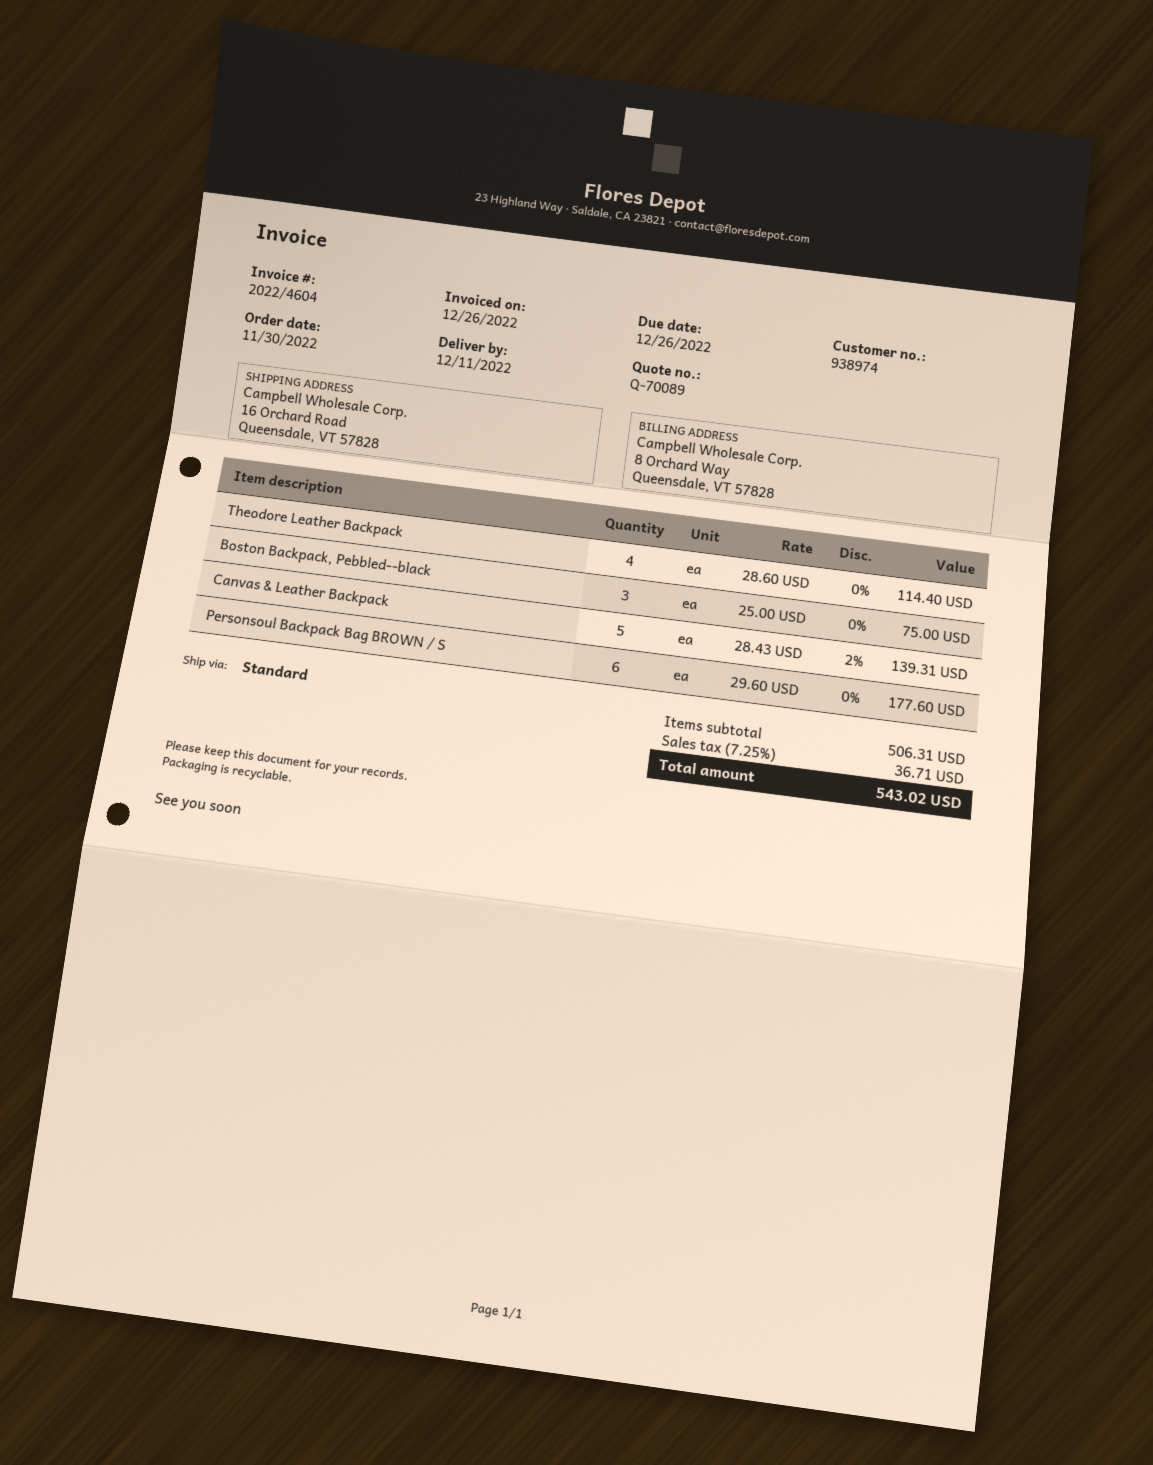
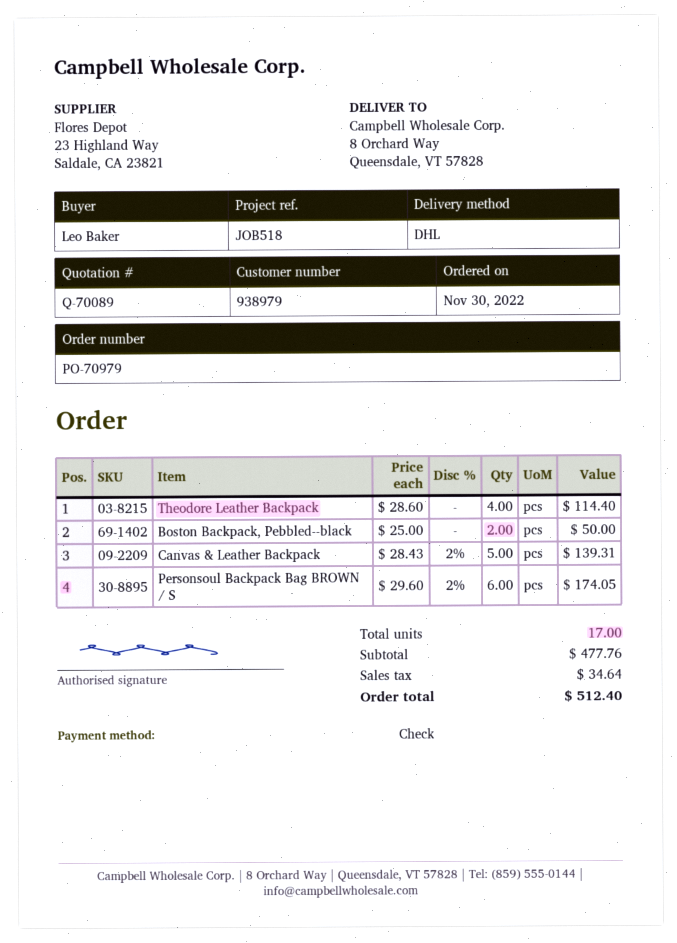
customer number: 938974 -> 938979
shipping method: standard -> DHL
ship to: 16 Orchard Road, Queensdale, VT 57828 -> 8 Orchard Way, Queensdale, VT 57828
Boston Backpack, Pebbled--black: 3 x 25.00 = 75.00 -> 2 x 25.00 = 50.00
Personsoul Backpack Bag BROWN / S: 6 x 29.60 = 177.60 -> 6 x 29.60 - 2% = 174.05
subtotal: 506.31 -> 477.76
tax: 36.71 -> 34.64
total: 543.02 -> 512.40

